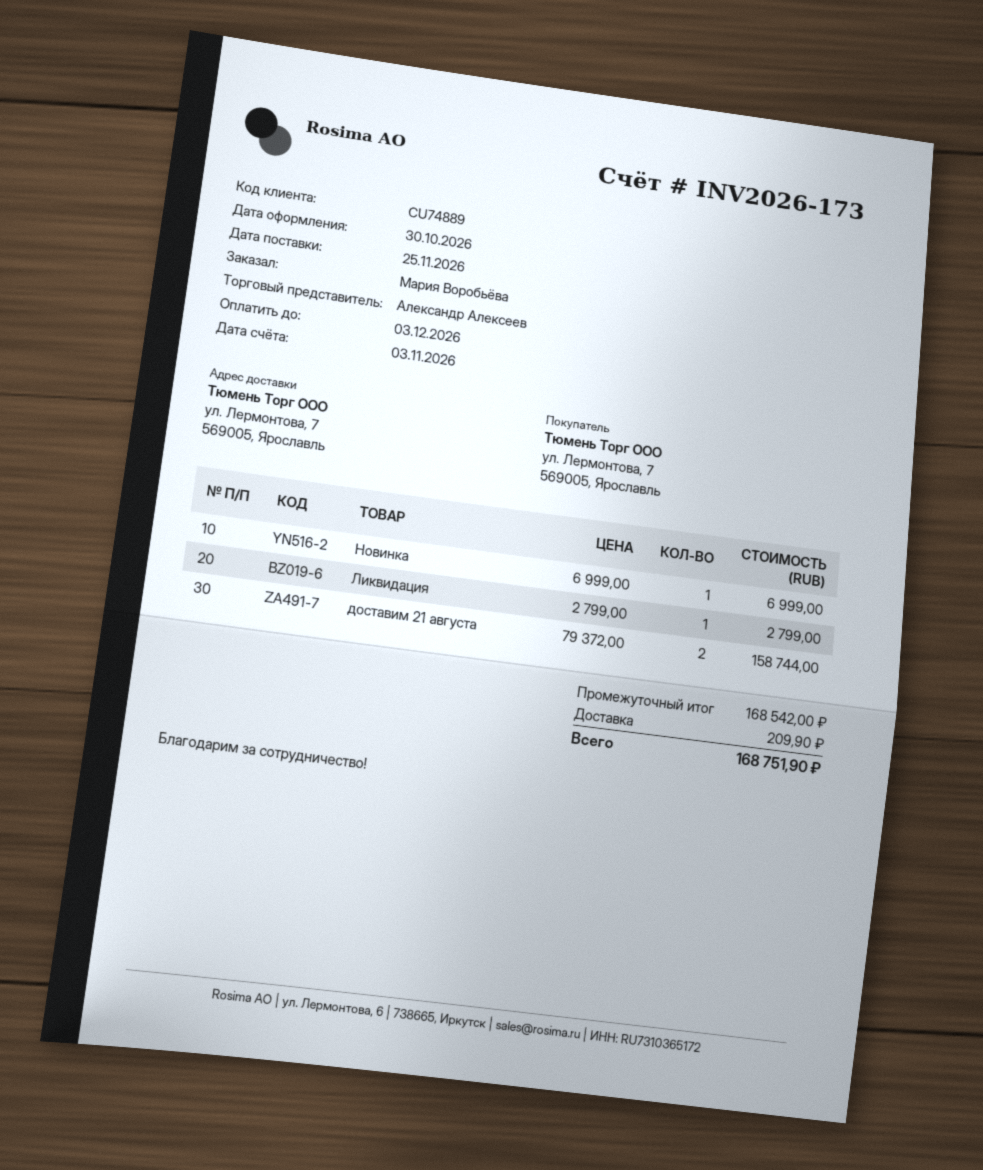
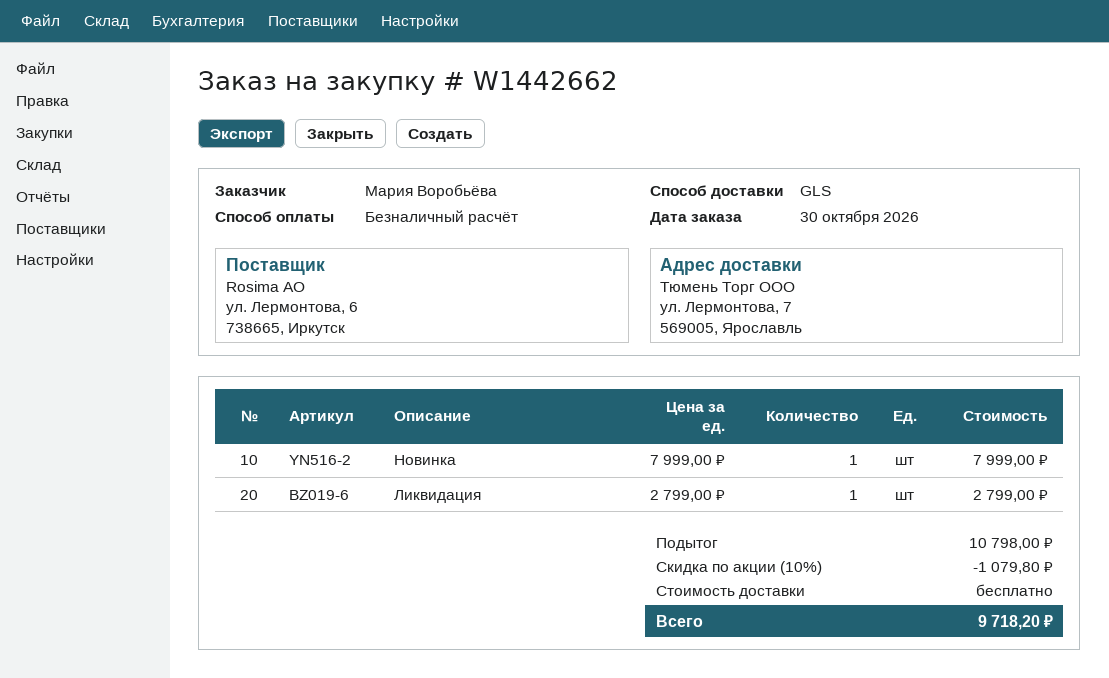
Новинка: 1 x 6999.00 = 6999.00 -> 1 x 7999.00 = 7999.00
доставим 21 августа: 2 x 79372.00 = 158744.00 -> none
subtotal: 168542.00 -> 10798.00
discount: none -> 10% = 1079.80
shipping: 209.90 -> 0.00
total: 168751.90 -> 9718.20

